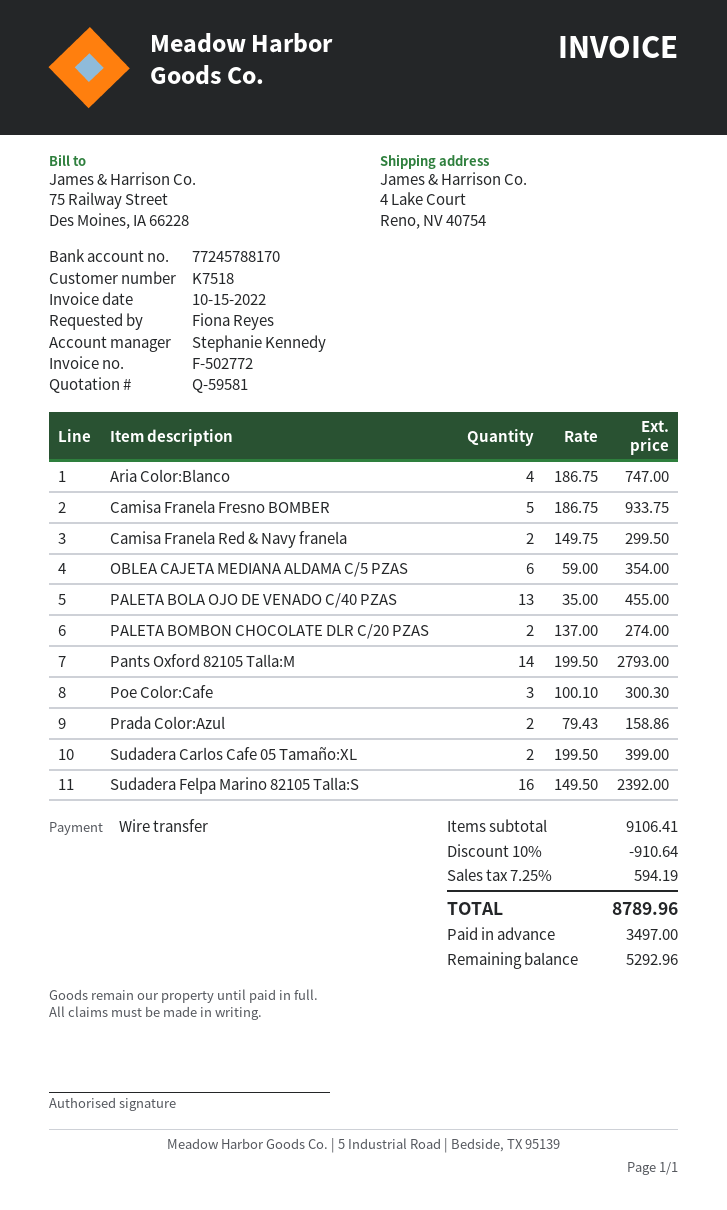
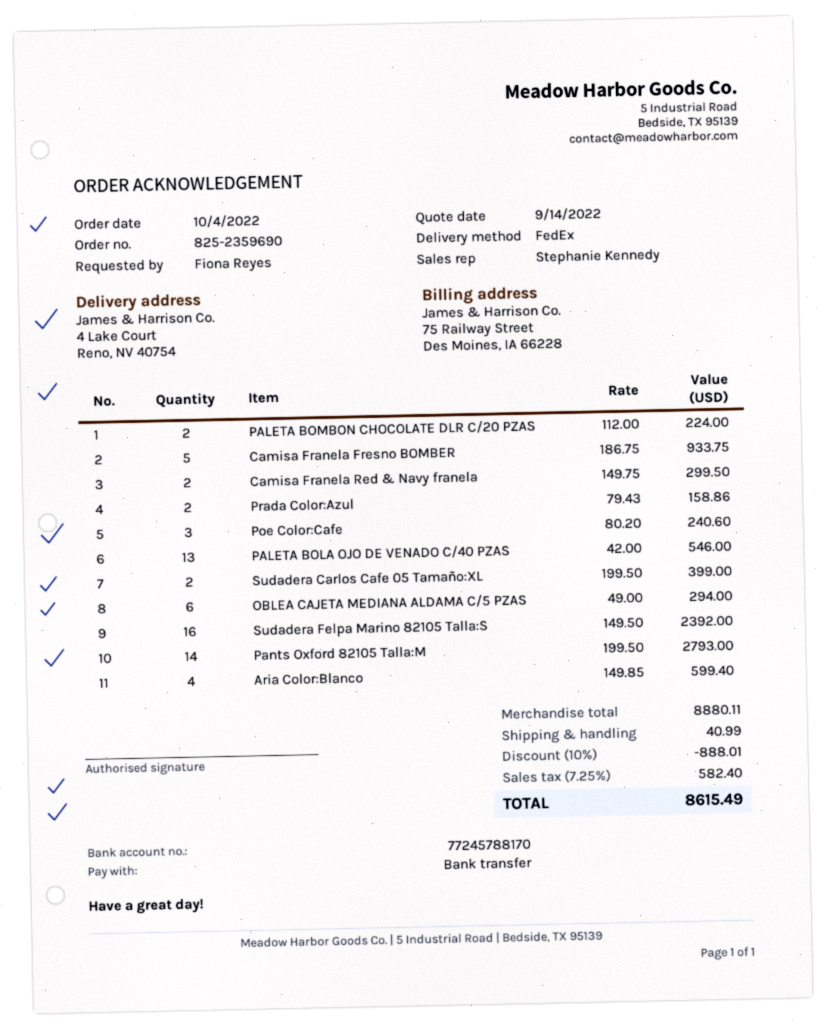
Aria Color:Blanco: 4 x 186.75 = 747.00 -> 4 x 149.85 = 599.40
OBLEA CAJETA MEDIANA ALDAMA C/5 PZAS: 6 x 59.00 = 354.00 -> 6 x 49.00 = 294.00
PALETA BOLA OJO DE VENADO C/40 PZAS: 13 x 35.00 = 455.00 -> 13 x 42.00 = 546.00
PALETA BOMBON CHOCOLATE DLR C/20 PZAS: 2 x 137.00 = 274.00 -> 2 x 112.00 = 224.00
Poe Color:Cafe: 3 x 100.10 = 300.30 -> 3 x 80.20 = 240.60
subtotal: 9106.41 -> 8880.11
discount: 10% = 910.64 -> 10% = 888.01
shipping: none -> 40.99
tax: 7.25% = 594.19 -> 7.25% = 582.40
total: 8789.96 -> 8615.49

